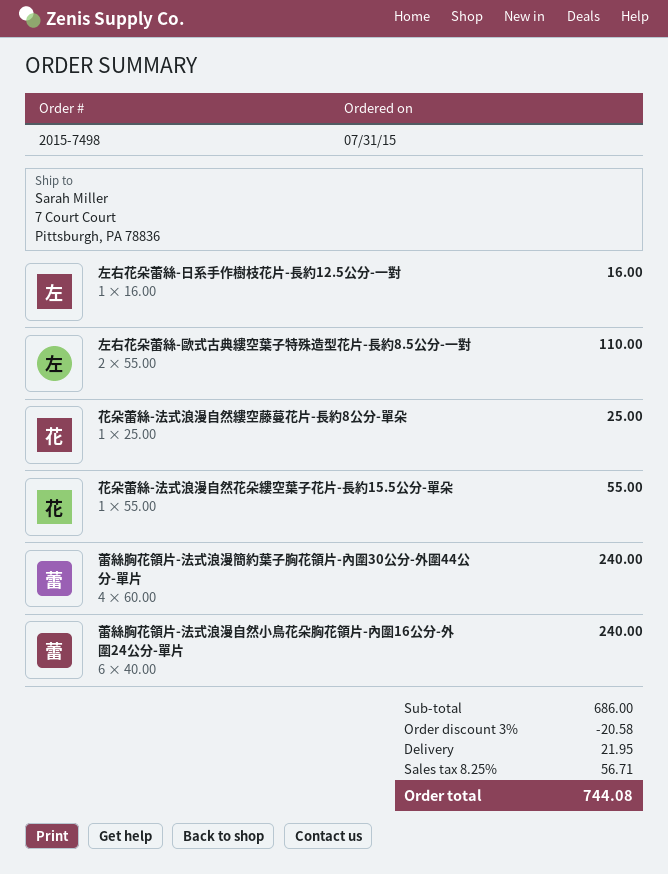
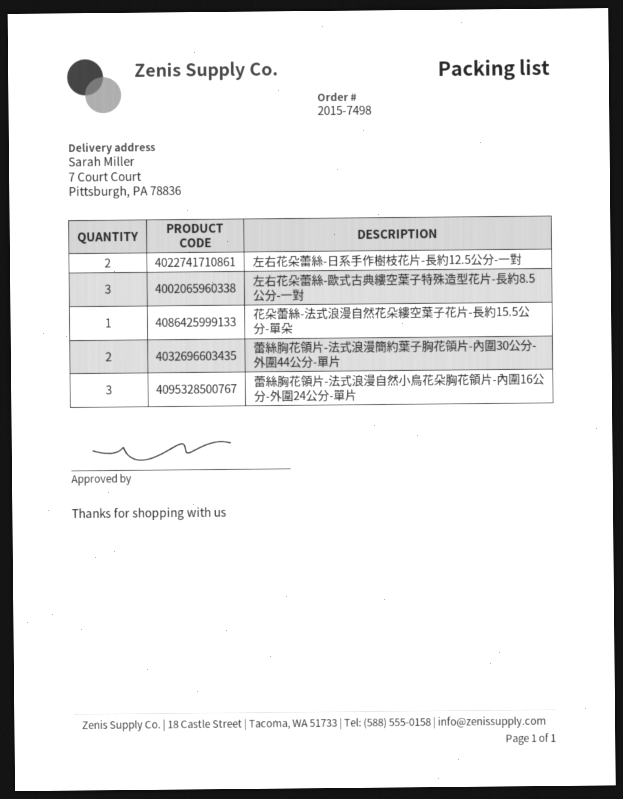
左右花朵蕾絲-日系手作樹枝花片-長約12.5公分-一對: 1 -> 2
左右花朵蕾絲-歐式古典縷空葉子特殊造型花片-長約8.5公分-一對: 2 -> 3
花朵蕾絲-法式浪漫自然縷空藤蔓花片-長約8公分-單朵: 1 -> none
蕾絲胸花領片-法式浪漫簡約葉子胸花領片-內圍30公分-外圍44公分-單片: 4 -> 2
蕾絲胸花領片-法式浪漫自然小鳥花朵胸花領片-內圍16公分-外圍24公分-單片: 6 -> 3

